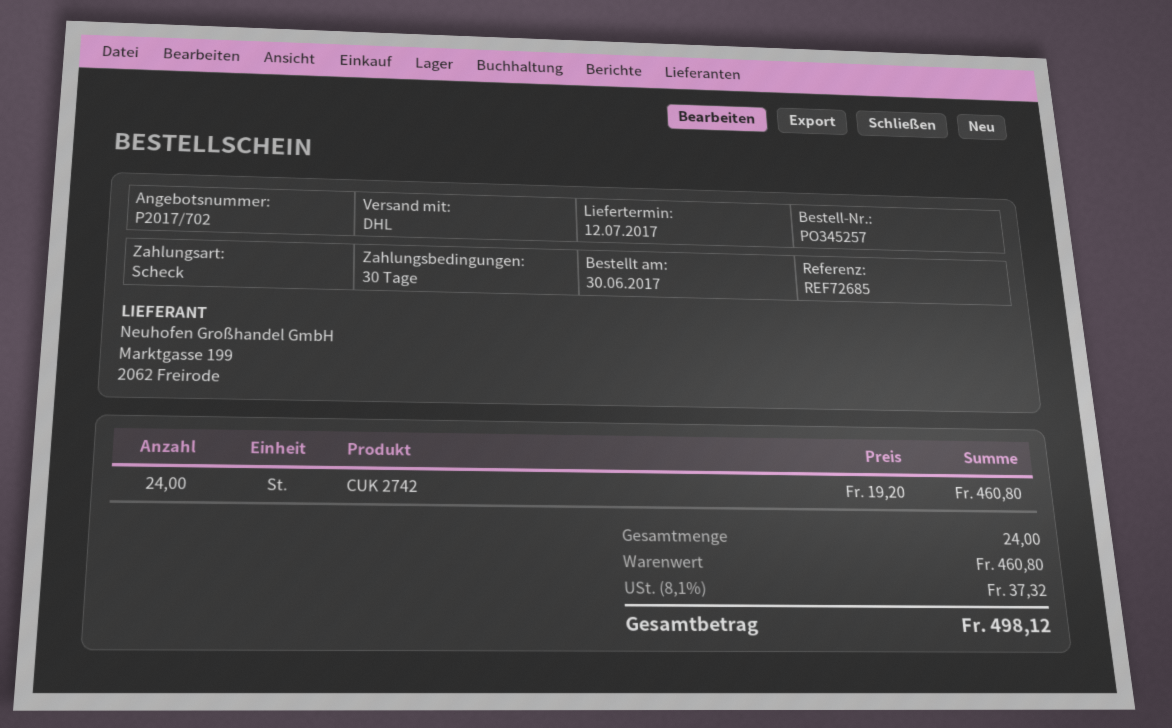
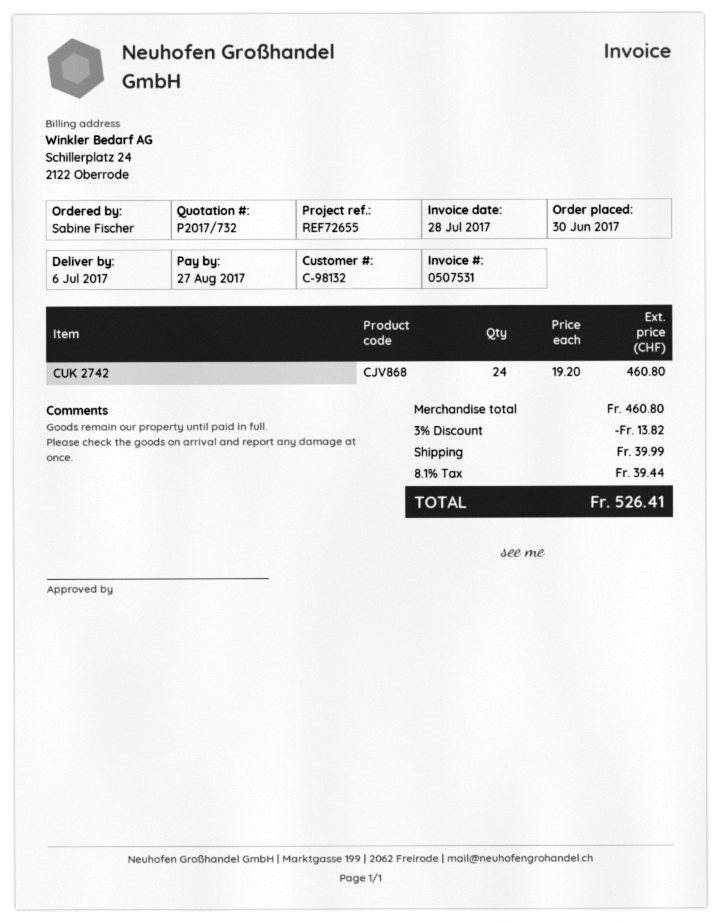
quote number: P2017/702 -> P2017/732
delivery date: 2017-07-12 -> 2017-07-06
reference: REF72685 -> REF72655
discount: none -> 3% = 13.82
shipping: none -> 39.99
tax: 8.1% = 37.32 -> 8.1% = 39.44
total: 498.12 -> 526.41

